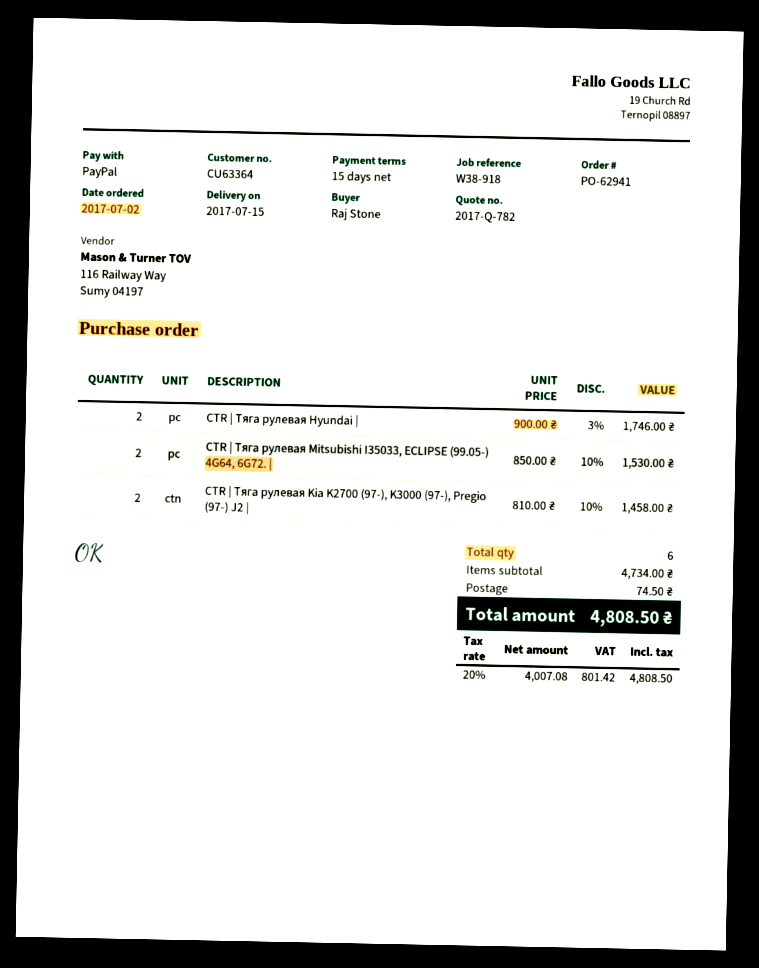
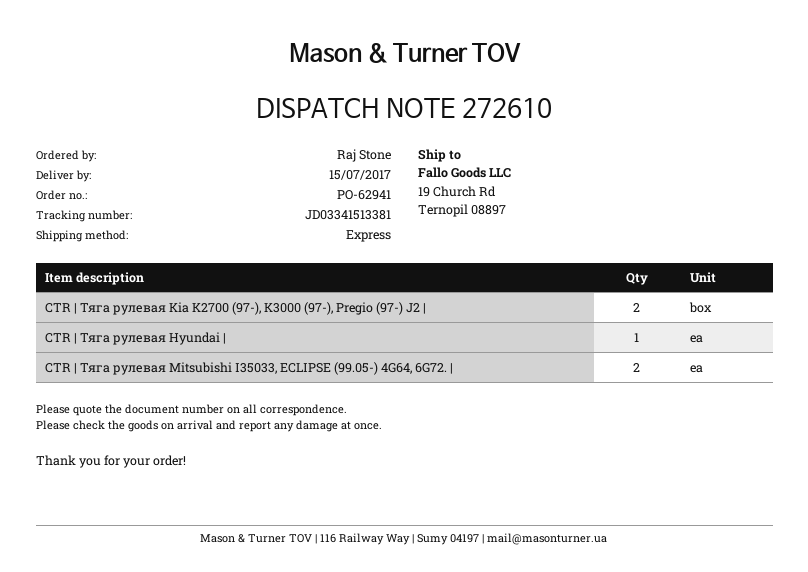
CTR | Тяга рулевая Hyundai |: 2 -> 1

